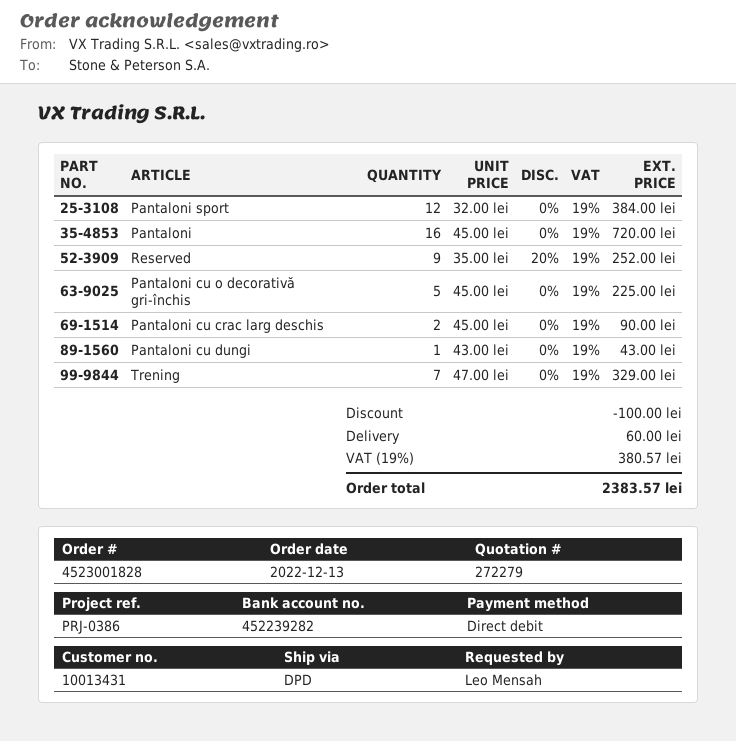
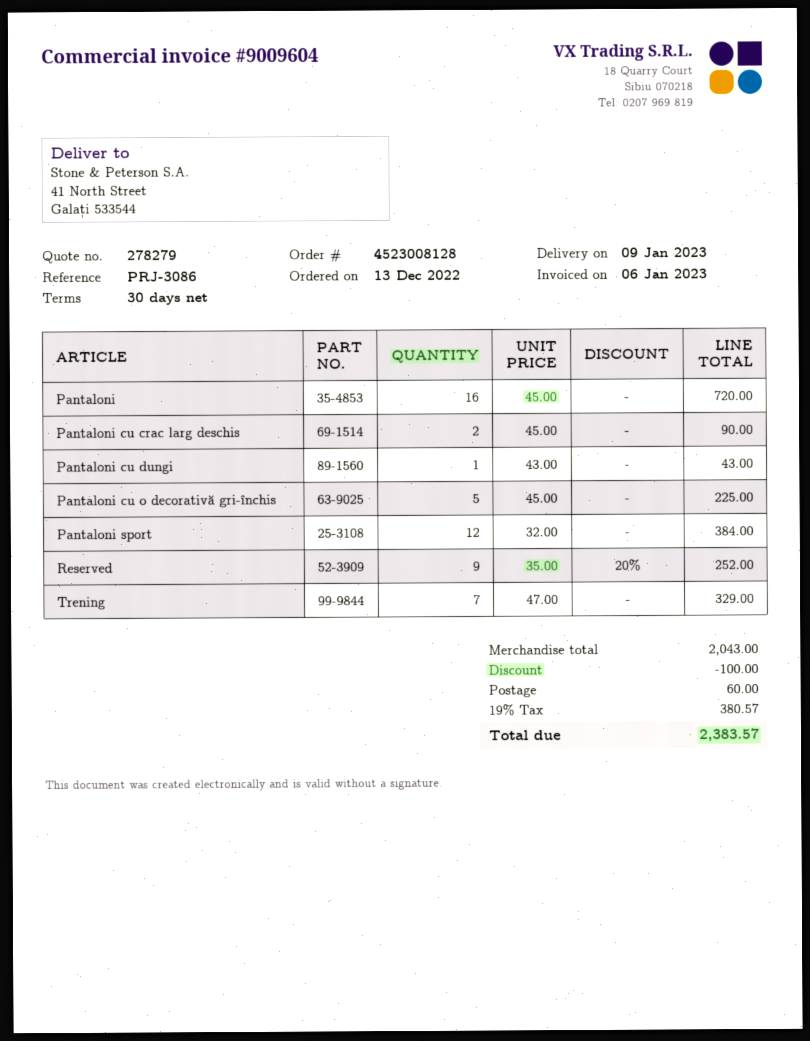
quote number: 272279 -> 278279
order number: 4523001828 -> 4523008128
reference: PRJ-0386 -> PRJ-3086

